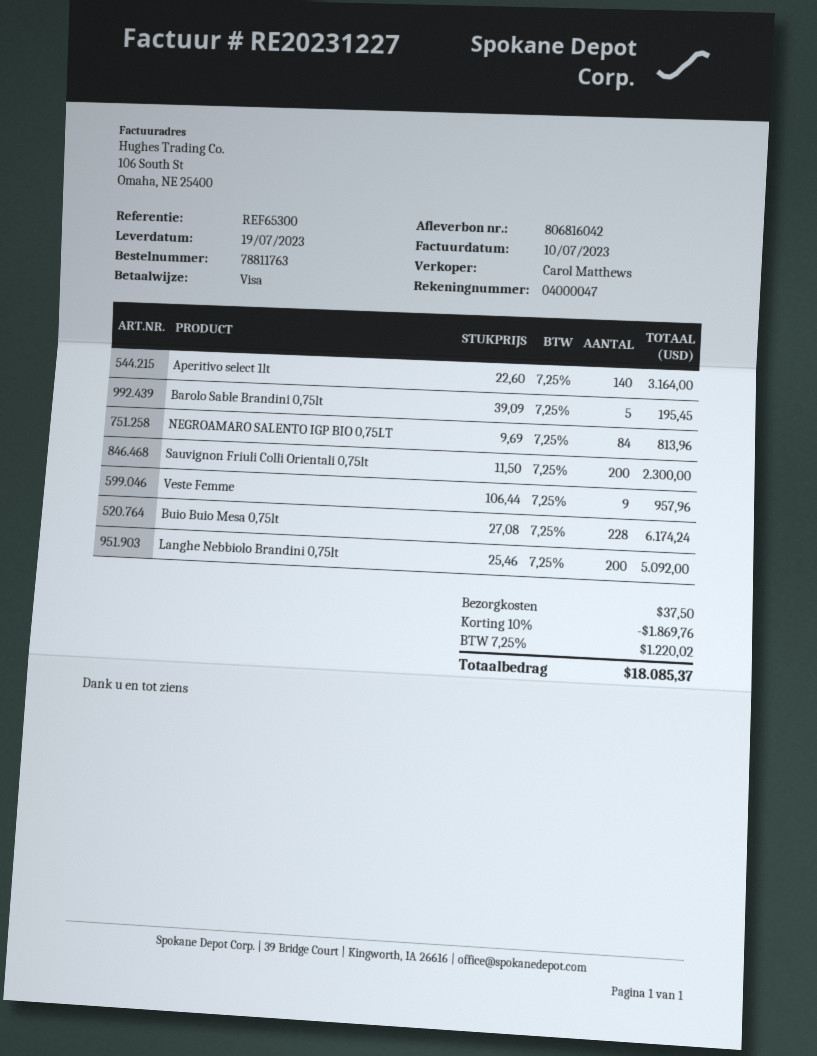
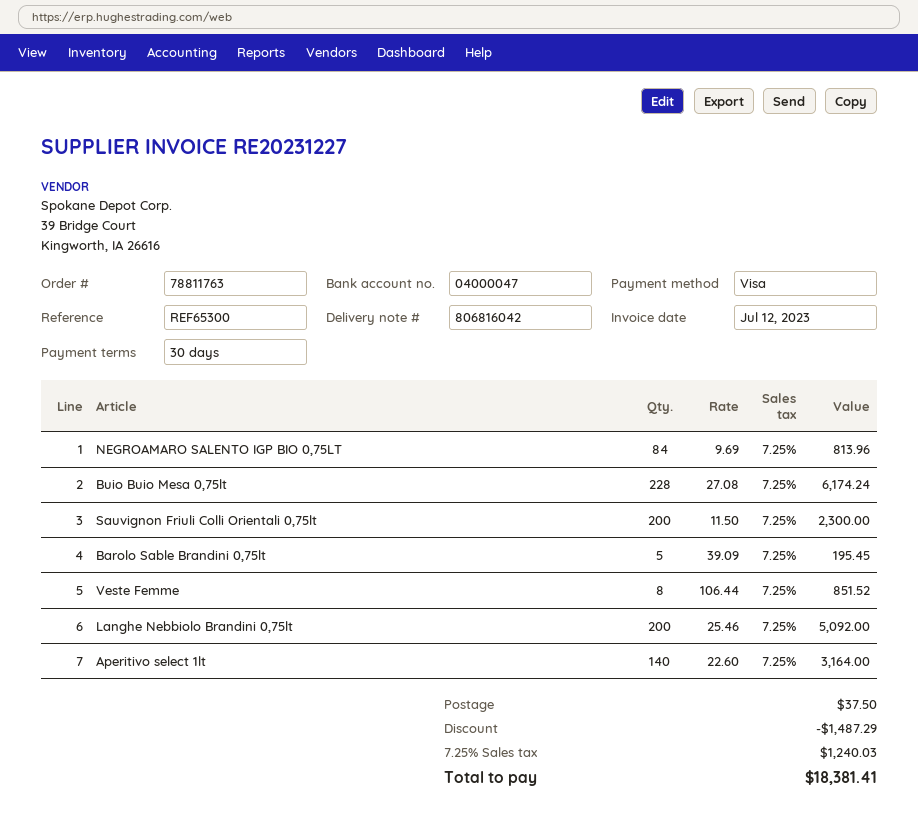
invoice date: 2023-07-10 -> 2023-07-12
Veste Femme: 9 x 106.44 = 957.96 -> 8 x 106.44 = 851.52
discount: 1869.76 -> 1487.29
tax: 7.25% = 1220.02 -> 7.25% = 1240.03
total: 18085.37 -> 18381.41

